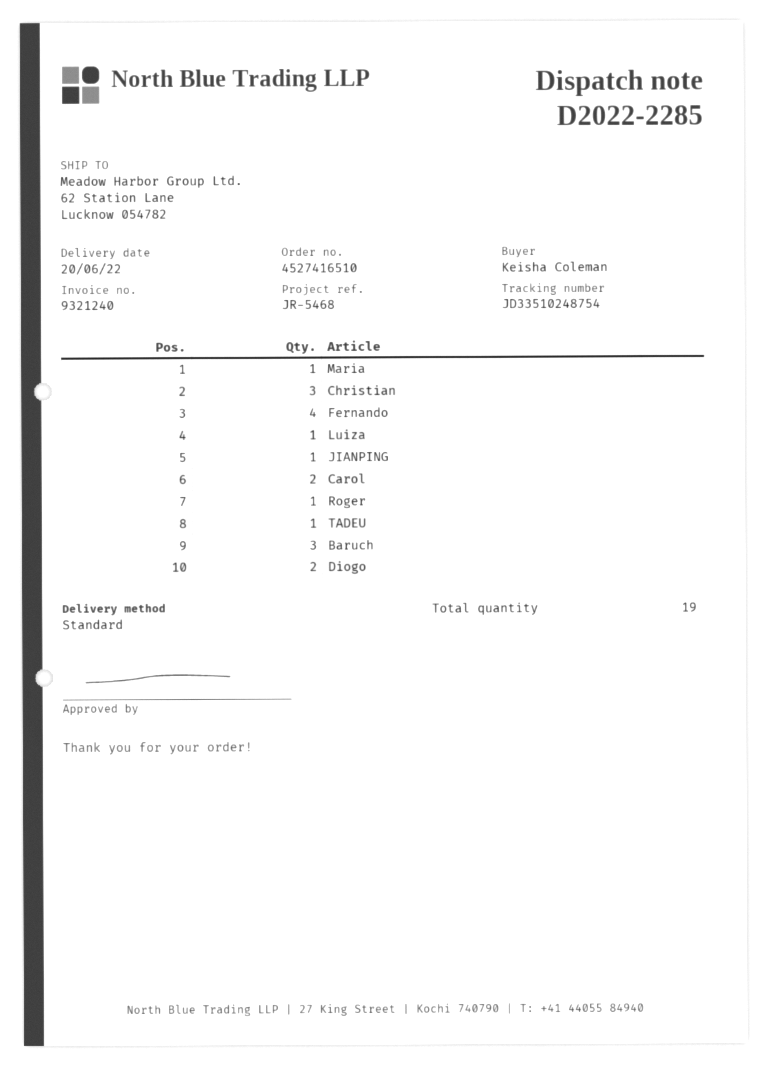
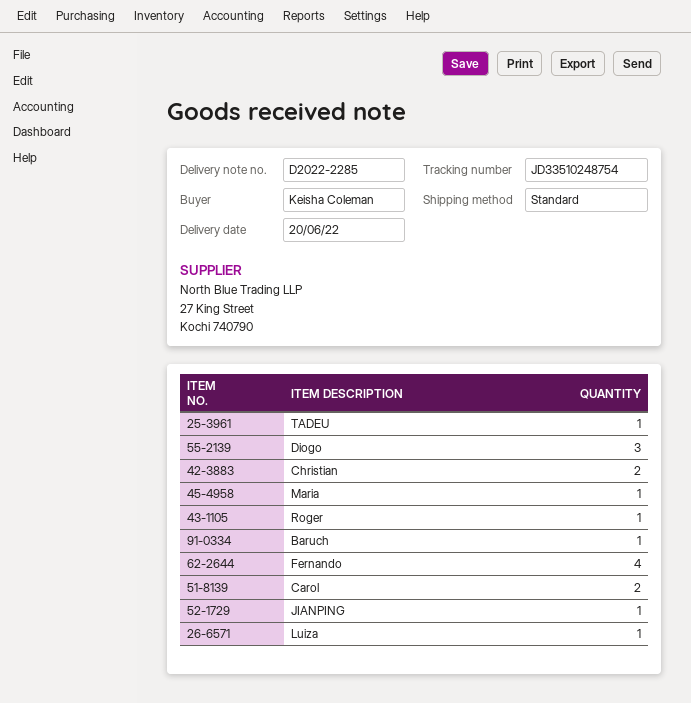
Christian: 3 -> 2
Baruch: 3 -> 1
Diogo: 2 -> 3

